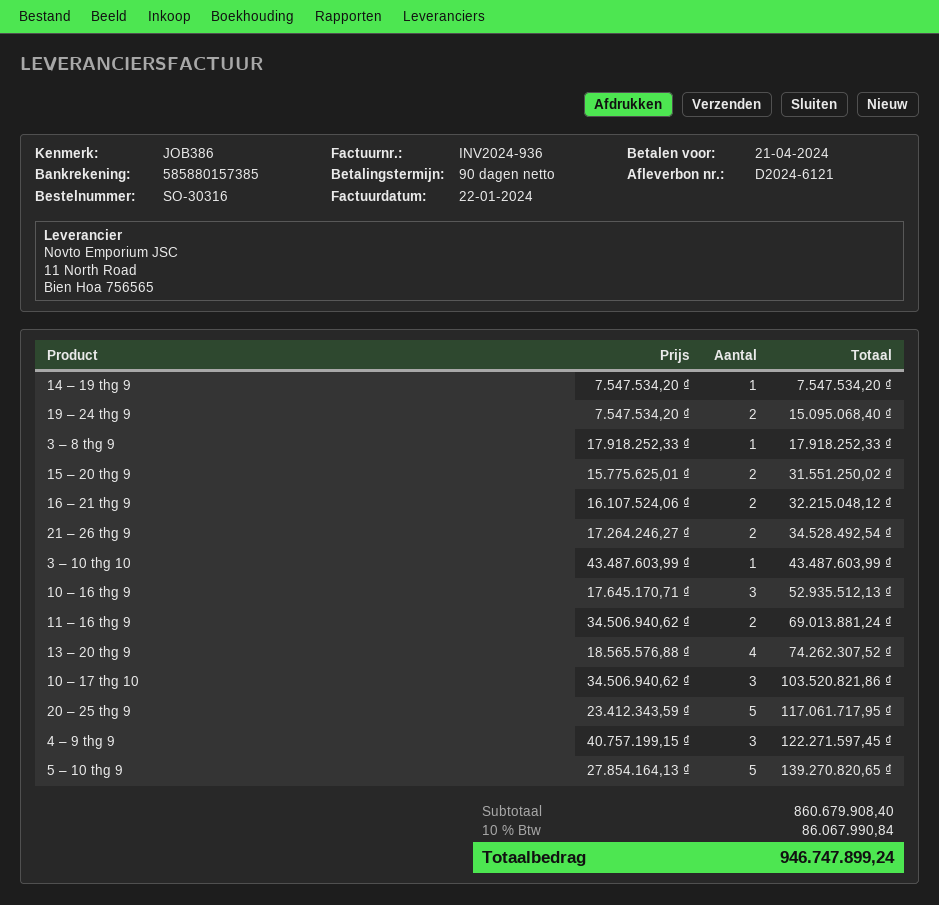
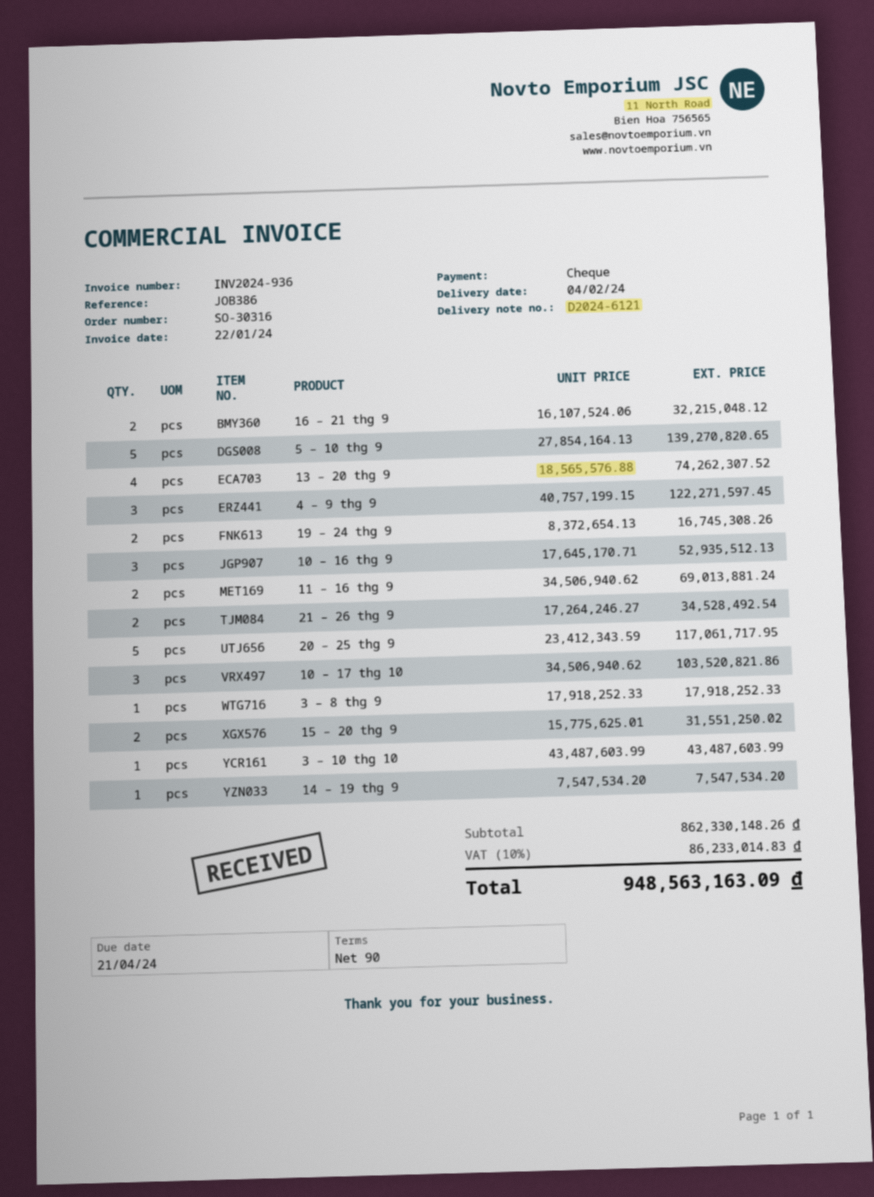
19 – 24 thg 9: 2 x 7547534.20 = 15095068.40 -> 2 x 8372654.13 = 16745308.26
subtotal: 860679908.40 -> 862330148.26
tax: 10% = 86067990.84 -> 10% = 86233014.83
total: 946747899.24 -> 948563163.09

